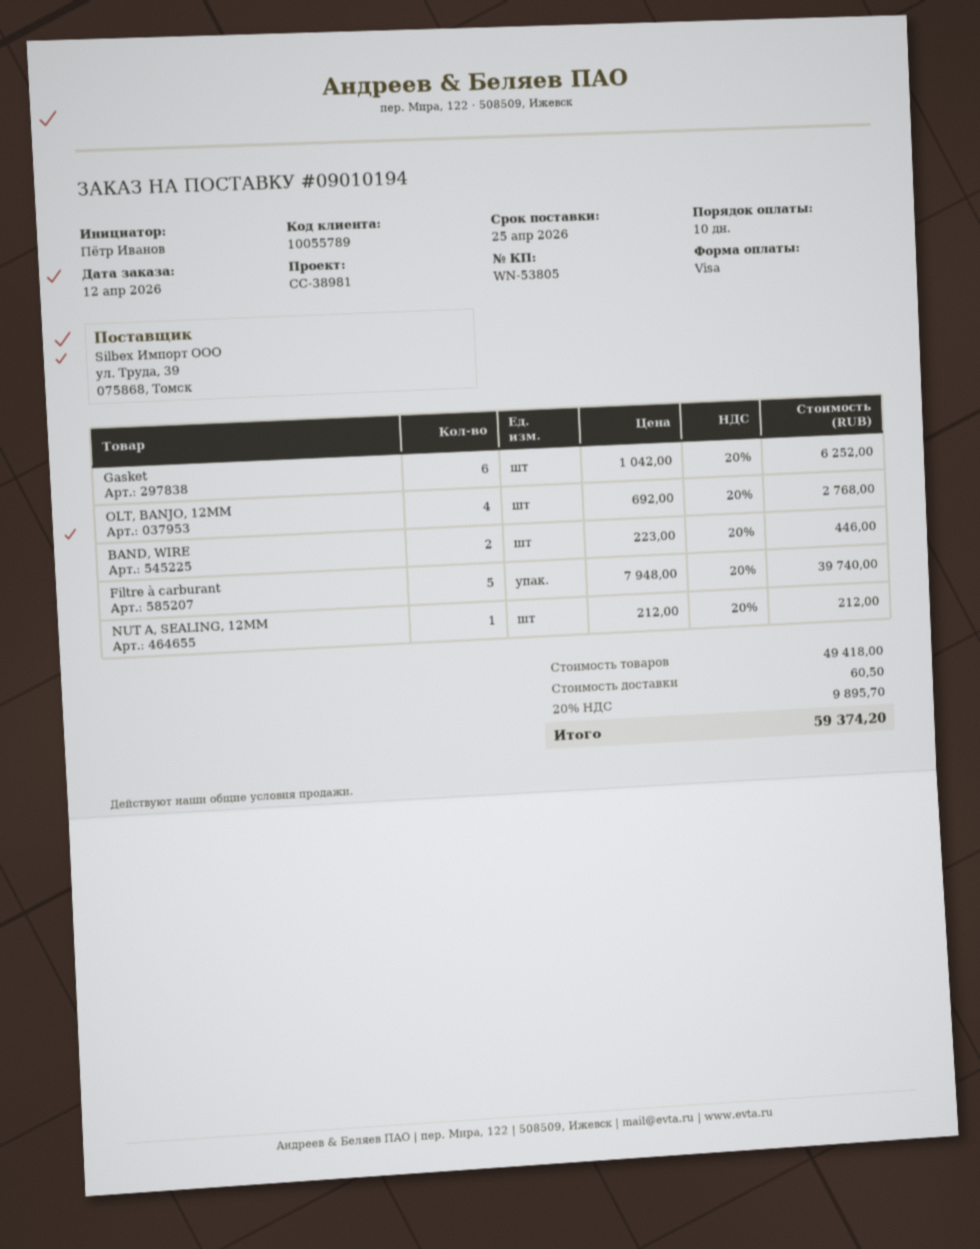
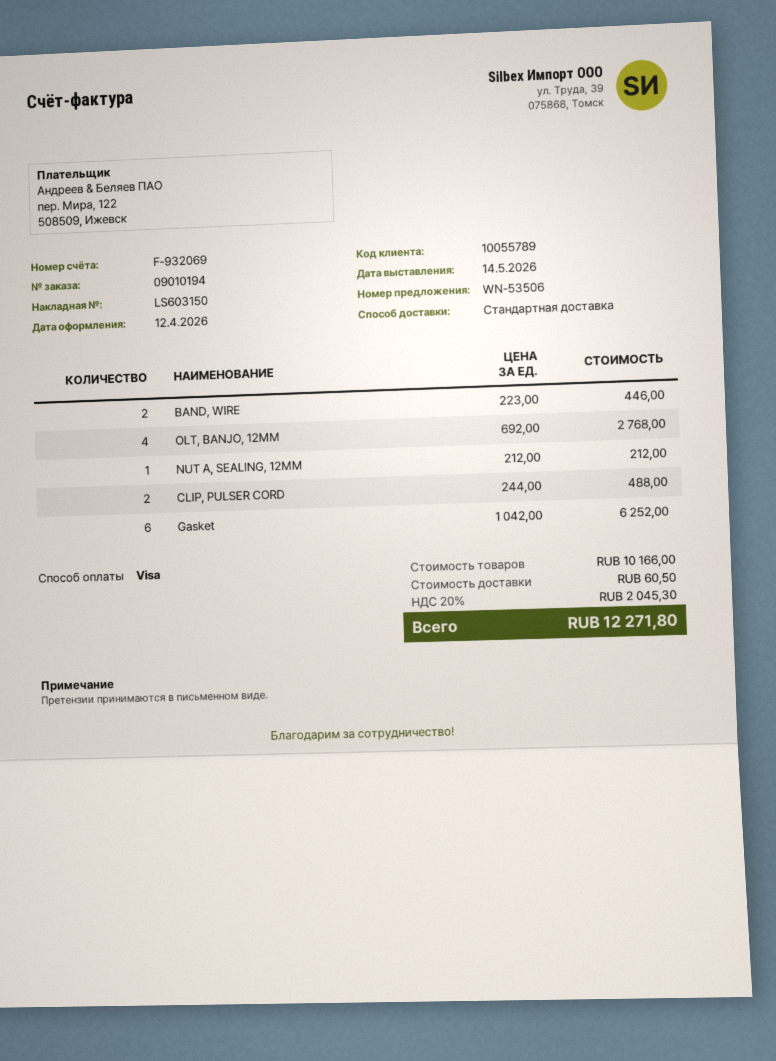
quote number: WN-53805 -> WN-53506
Filtre à carburant: 5 x 7948.00 = 39740.00 -> none
CLIP, PULSER CORD: none -> 2 x 244.00 = 488.00
subtotal: 49418.00 -> 10166.00
tax: 20% = 9895.70 -> 20% = 2045.30
total: 59374.20 -> 12271.80

